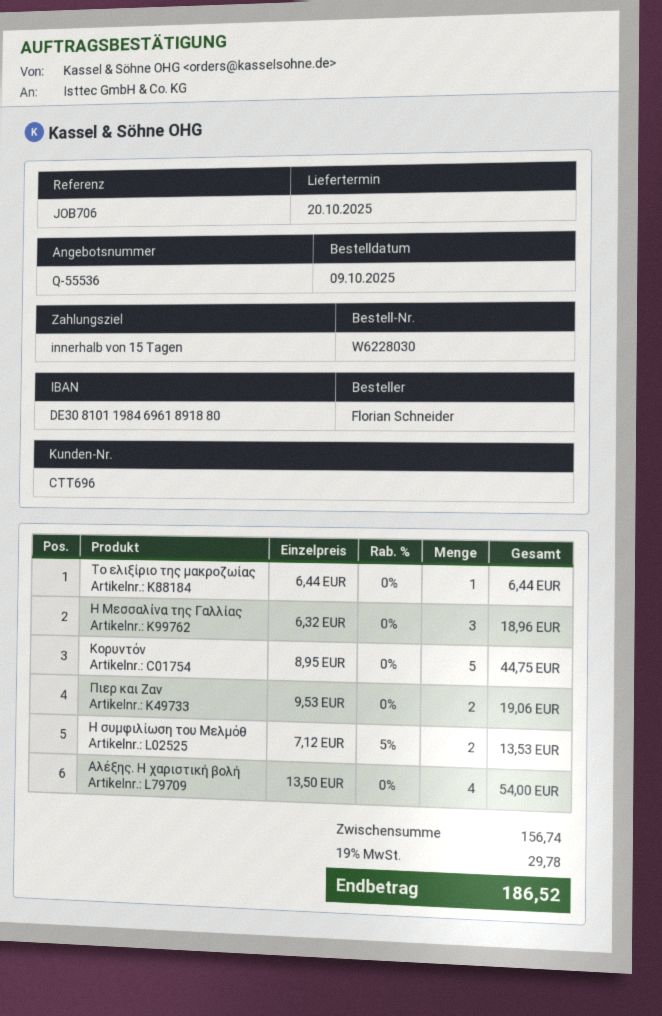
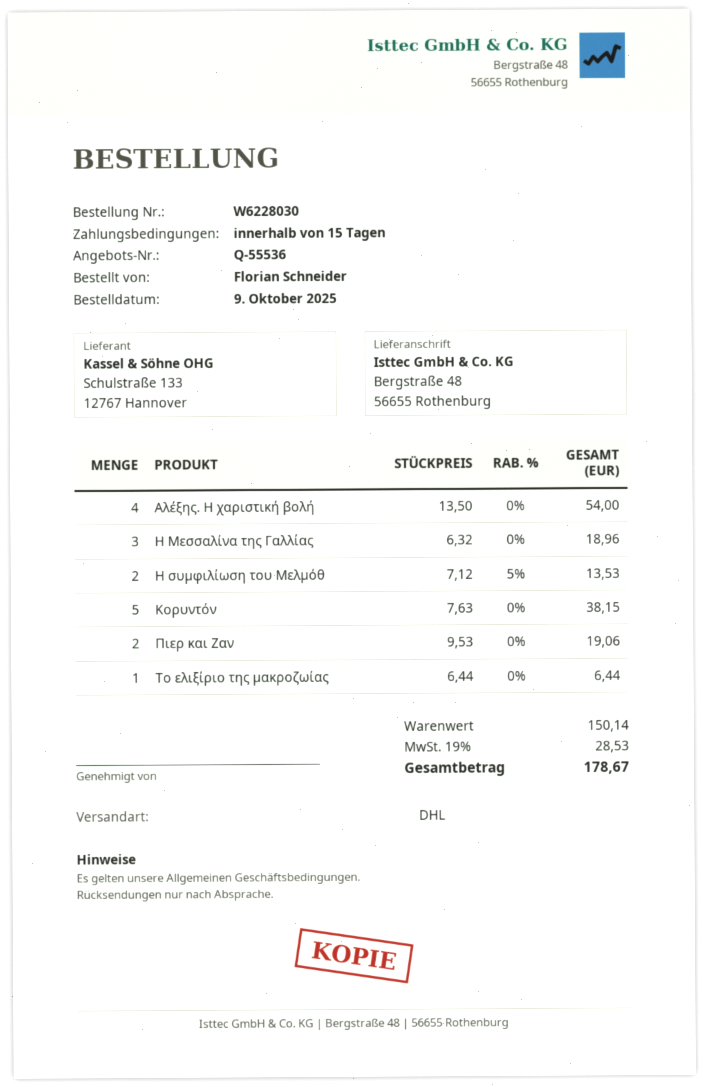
Κορυντόν: 5 x 8.95 = 44.75 -> 5 x 7.63 = 38.15
subtotal: 156.74 -> 150.14
tax: 19% = 29.78 -> 19% = 28.53
total: 186.52 -> 178.67

